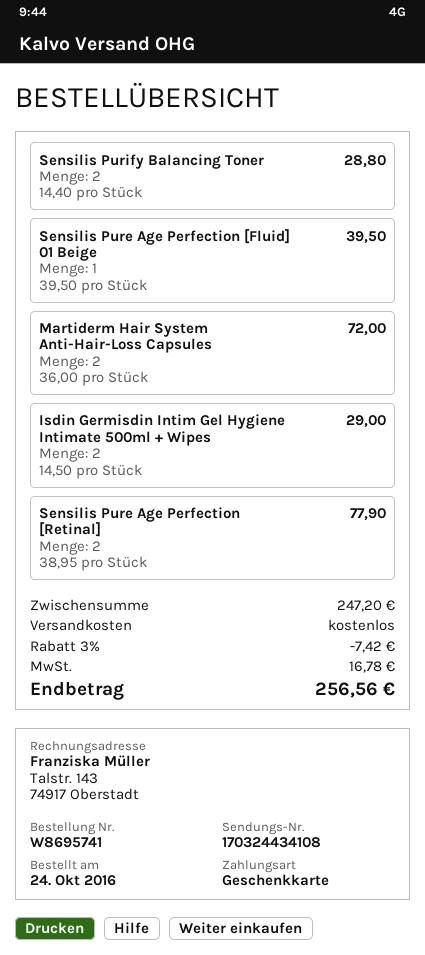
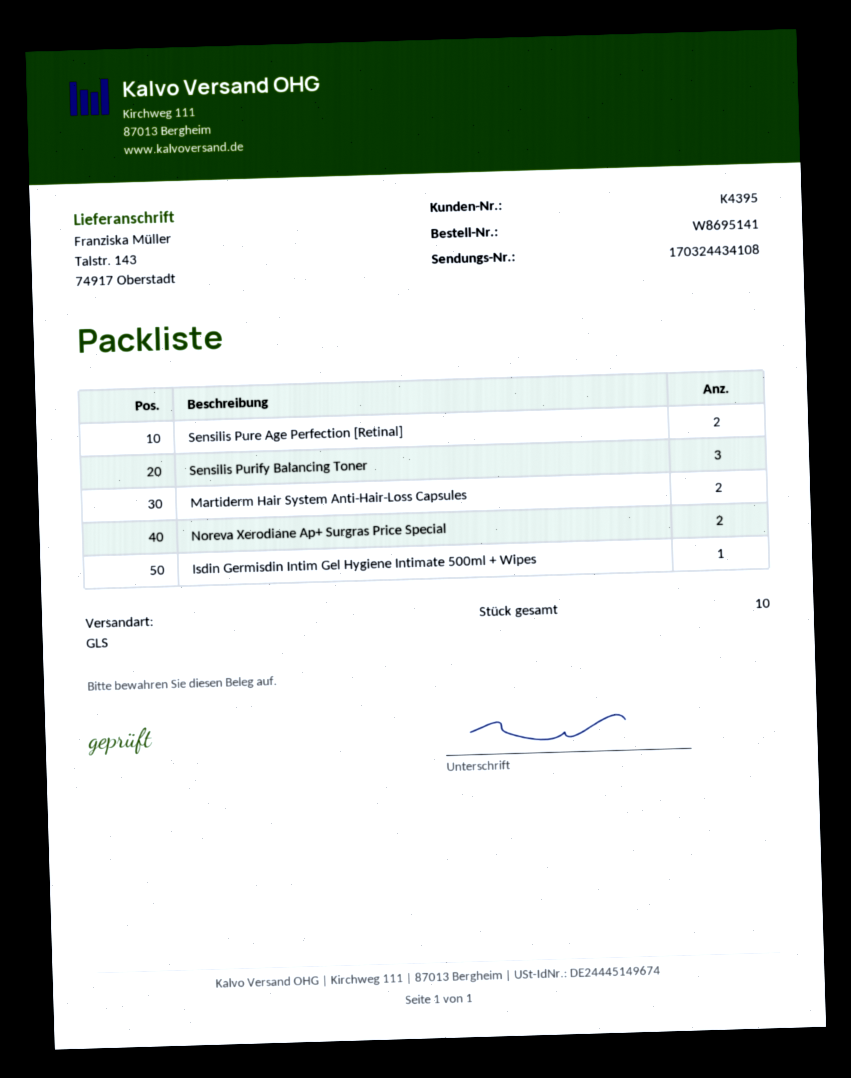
order number: W8695741 -> W8695141
Sensilis Purify Balancing Toner: 2 -> 3
Sensilis Pure Age Perfection [Fluid] 01 Beige: 1 -> none
Isdin Germisdin Intim Gel Hygiene Intimate 500ml + Wipes: 2 -> 1
Noreva Xerodiane Ap+ Surgras Price Special: none -> 2

